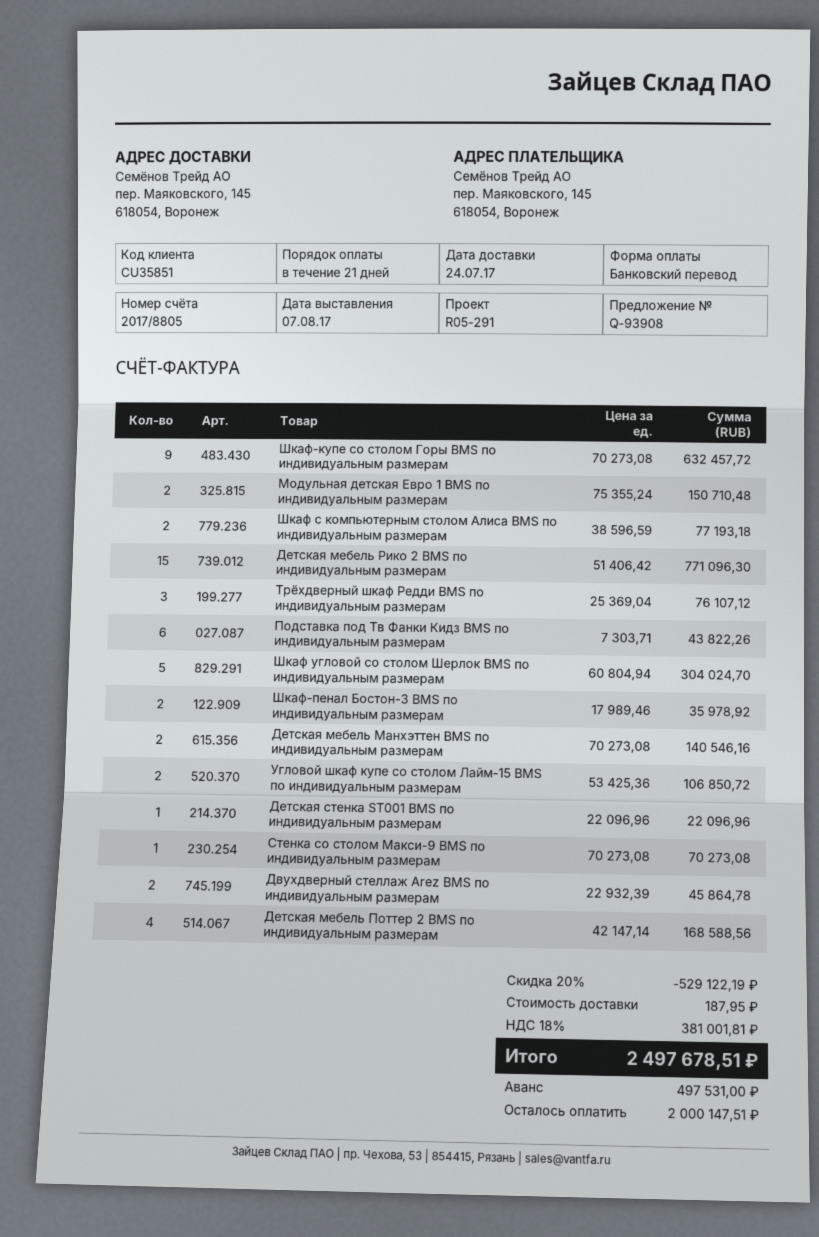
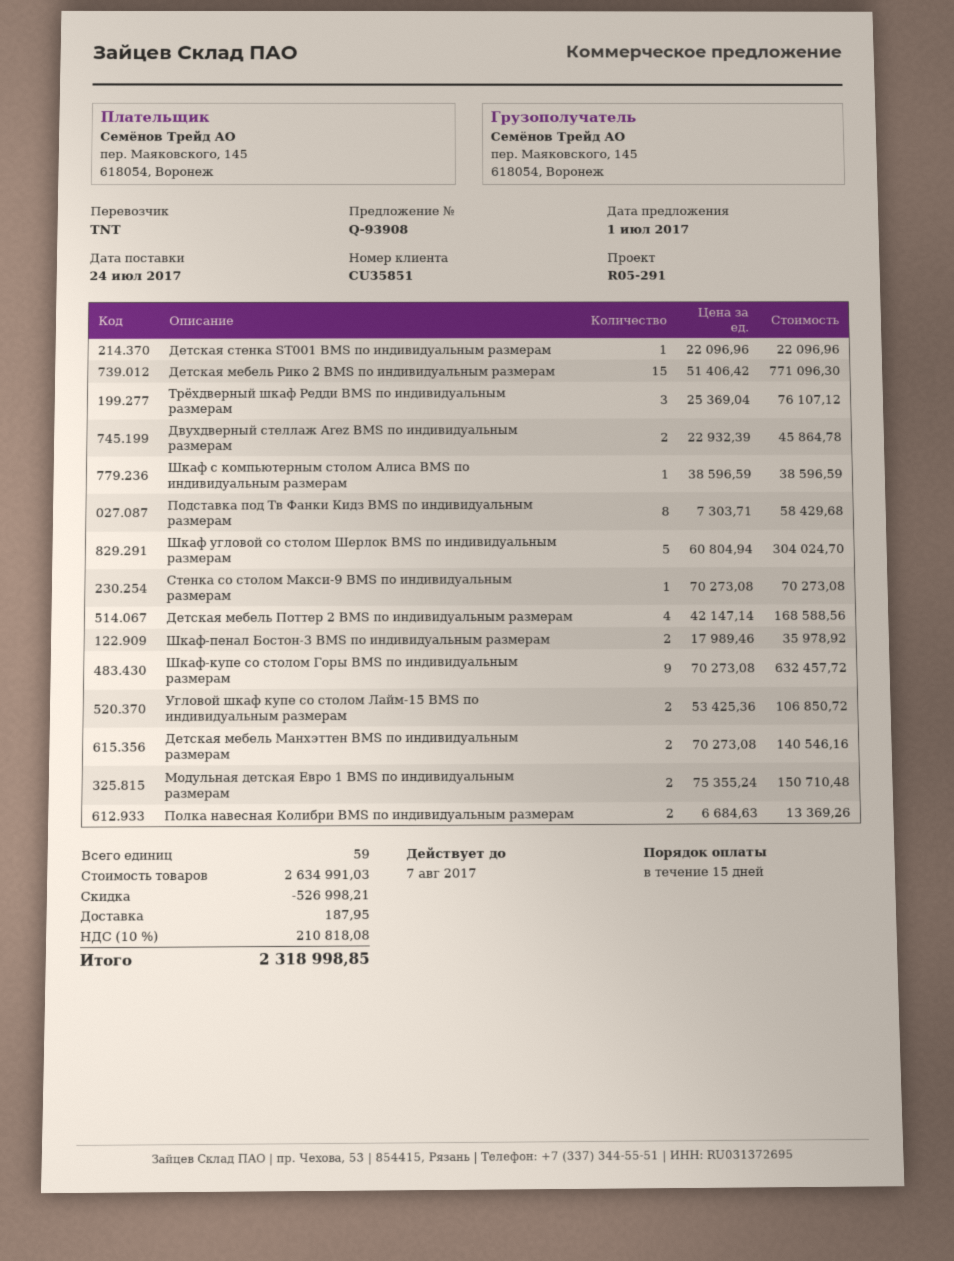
payment terms: 21 days -> 15 days
Шкаф с компьютерным столом Алиса BMS по индивидуальным размерам: 2 x 38596.59 = 77193.18 -> 1 x 38596.59 = 38596.59
Подставка под Тв Фанки Кидз BMS по индивидуальным размерам: 6 x 7303.71 = 43822.26 -> 8 x 7303.71 = 58429.68
Полка навесная Колибри BMS по индивидуальным размерам: none -> 2 x 6684.63 = 13369.26
discount: 529122.19 -> 526998.21
tax: 18% = 381001.81 -> 10% = 210818.08
total: 2497678.51 -> 2318998.85

